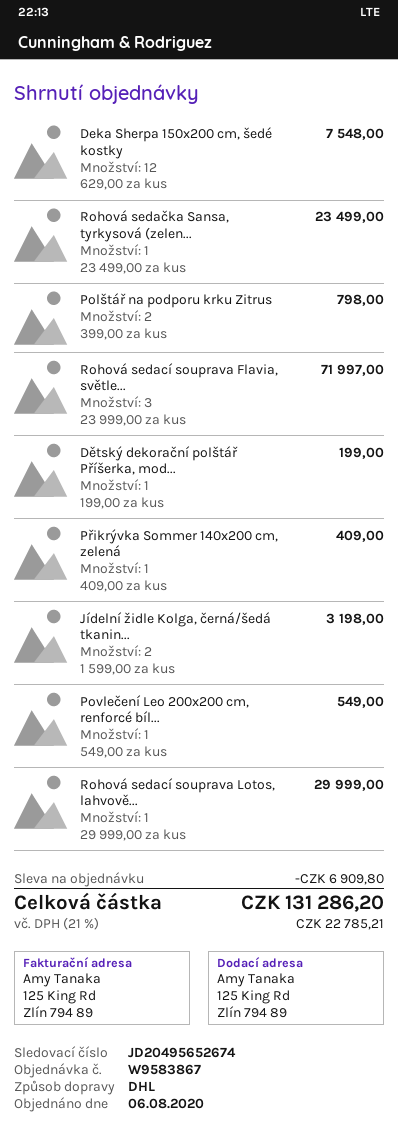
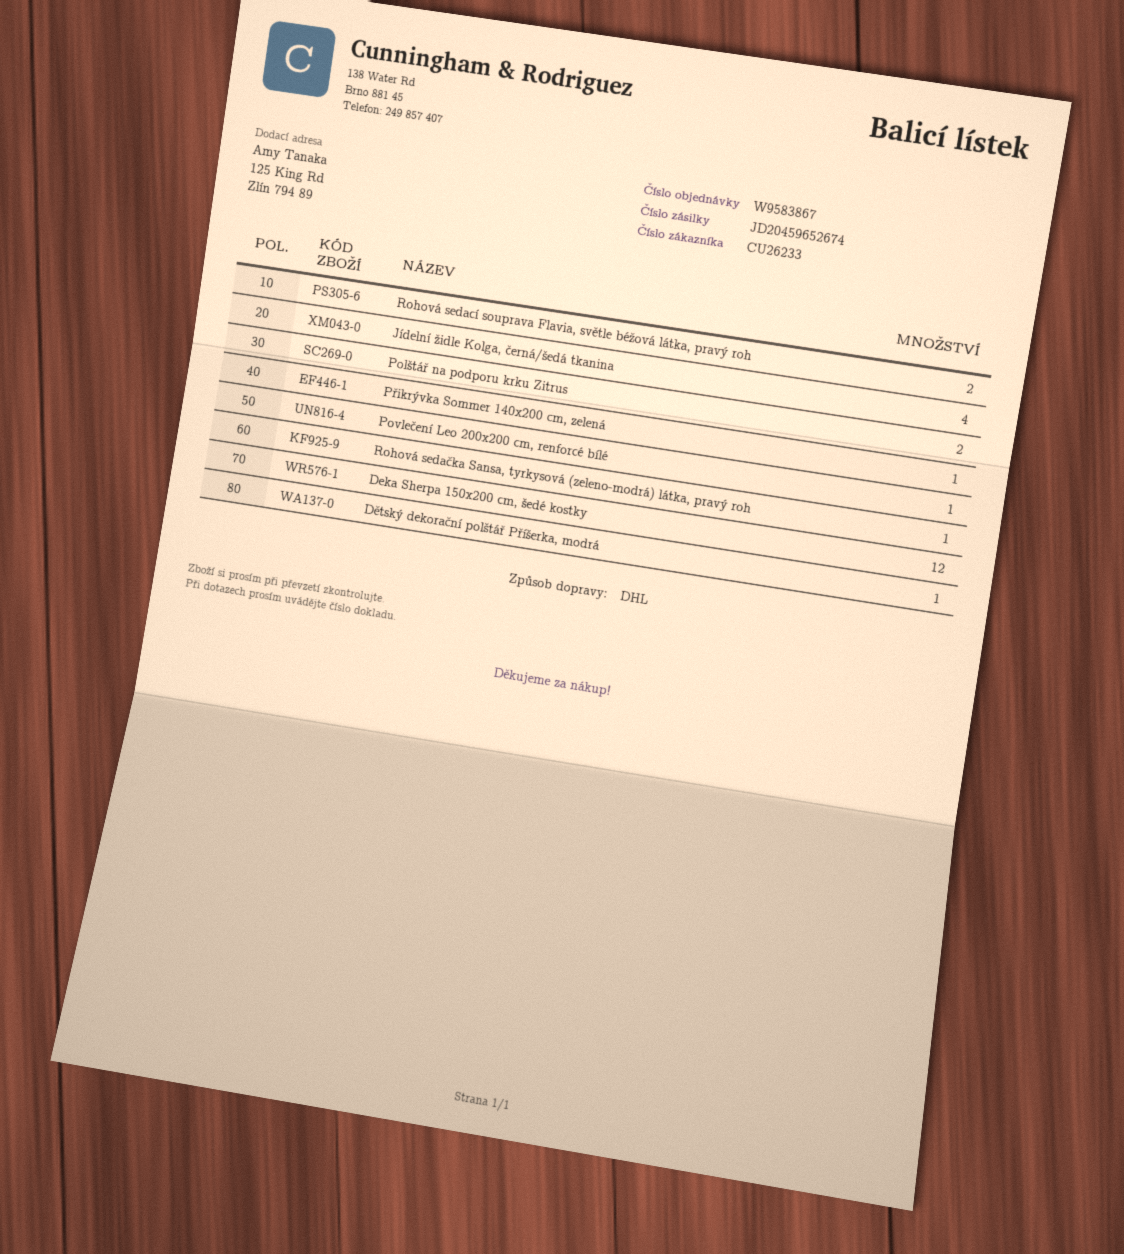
tracking number: JD20495652674 -> JD20459652674
Rohová sedací souprava Flavia, světle...: 3 -> 2
Jídelní židle Kolga, černá/šedá tkanin...: 2 -> 4
Rohová sedací souprava Lotos, lahvově...: 1 -> none

